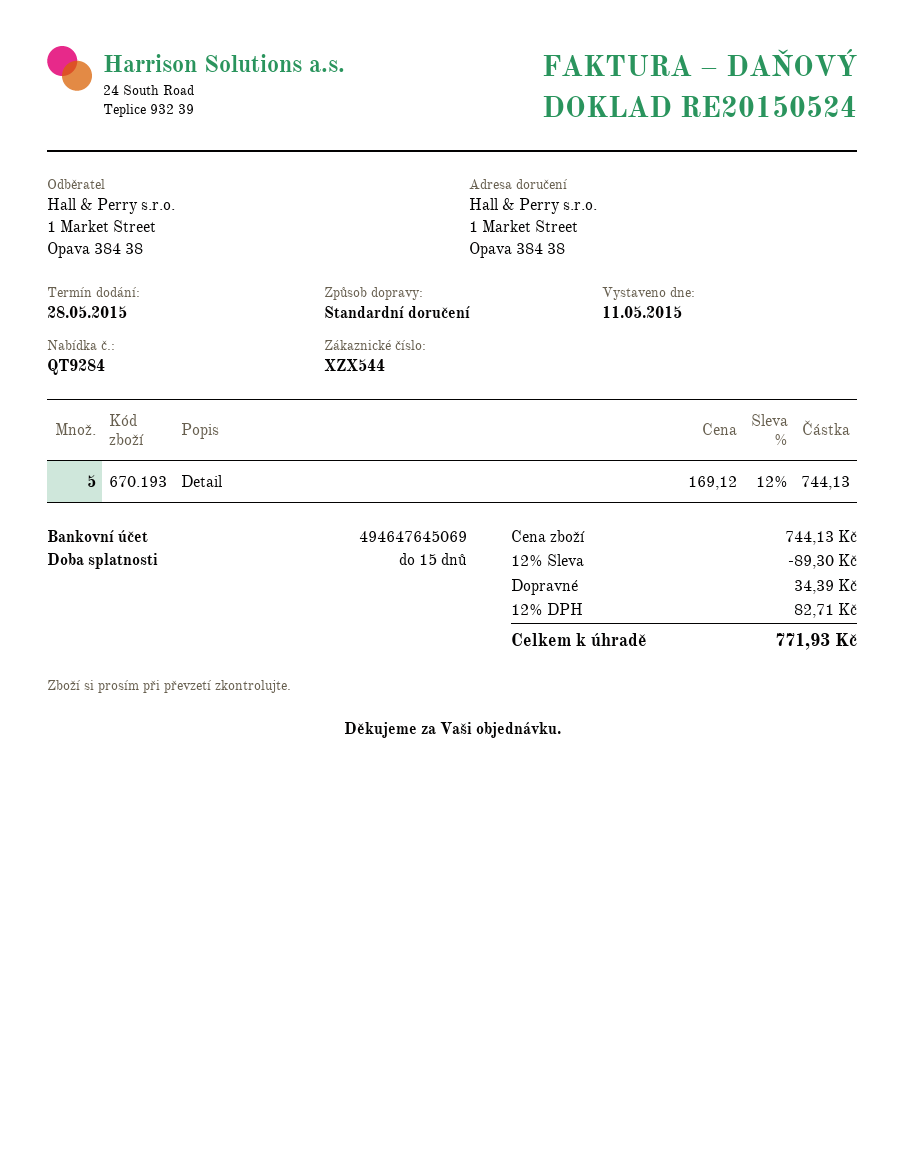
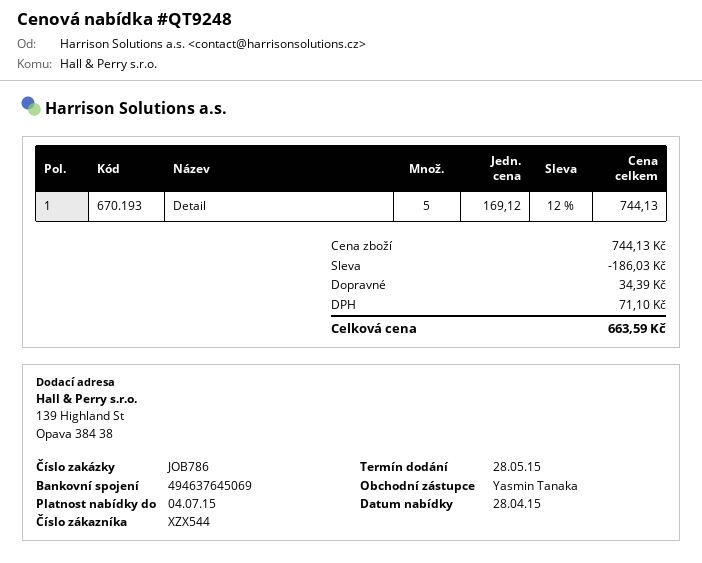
quote number: QT9284 -> QT9248
bank account: 494647645069 -> 494637645069
ship to: 1 Market Street, Opava 384 38 -> 139 Highland St, Opava 384 38
discount: 89.30 -> 186.03
tax: 82.71 -> 71.10
total: 771.93 -> 663.59

